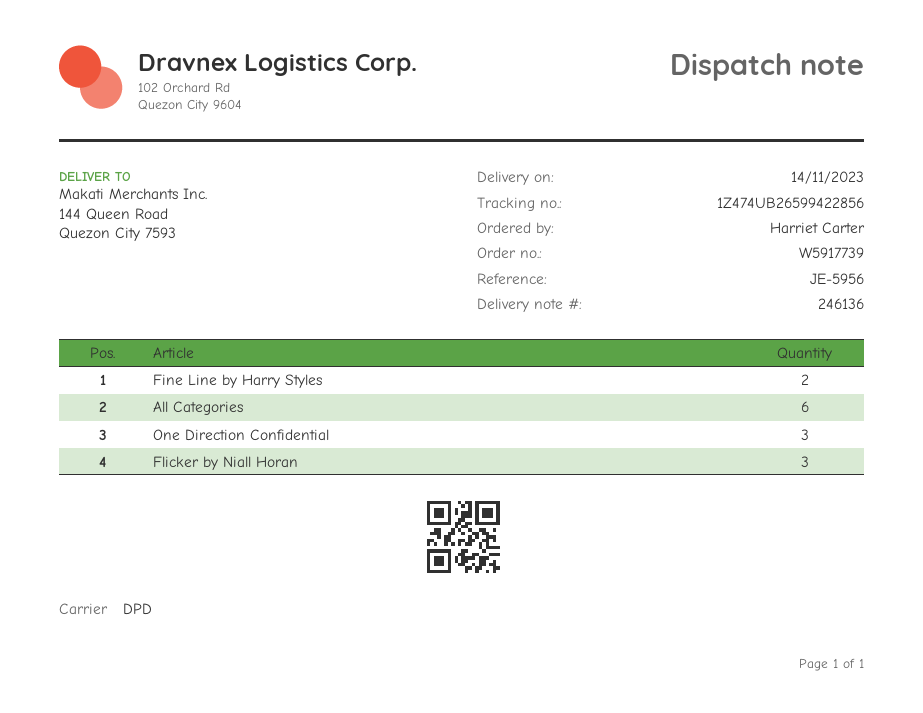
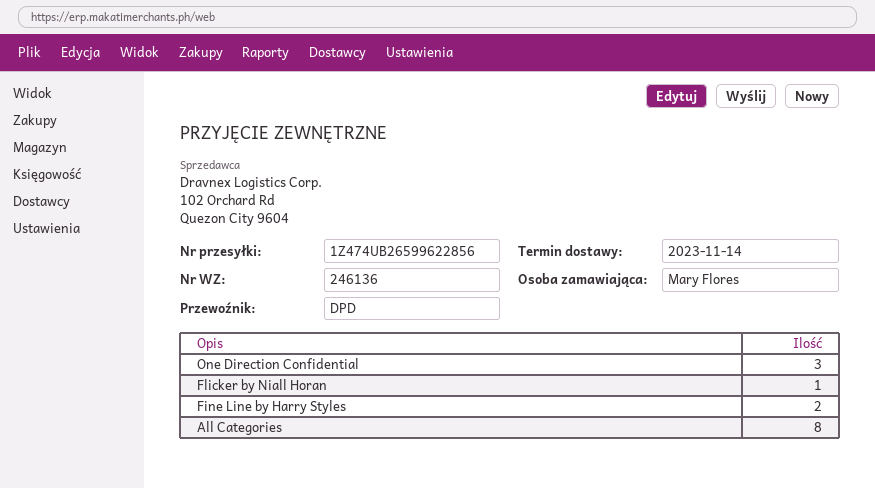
ordered by: Harriet Carter -> Mary Flores
tracking number: 1Z474UB26599422856 -> 1Z474UB26599622856
All Categories: 6 -> 8
Flicker by Niall Horan: 3 -> 1

